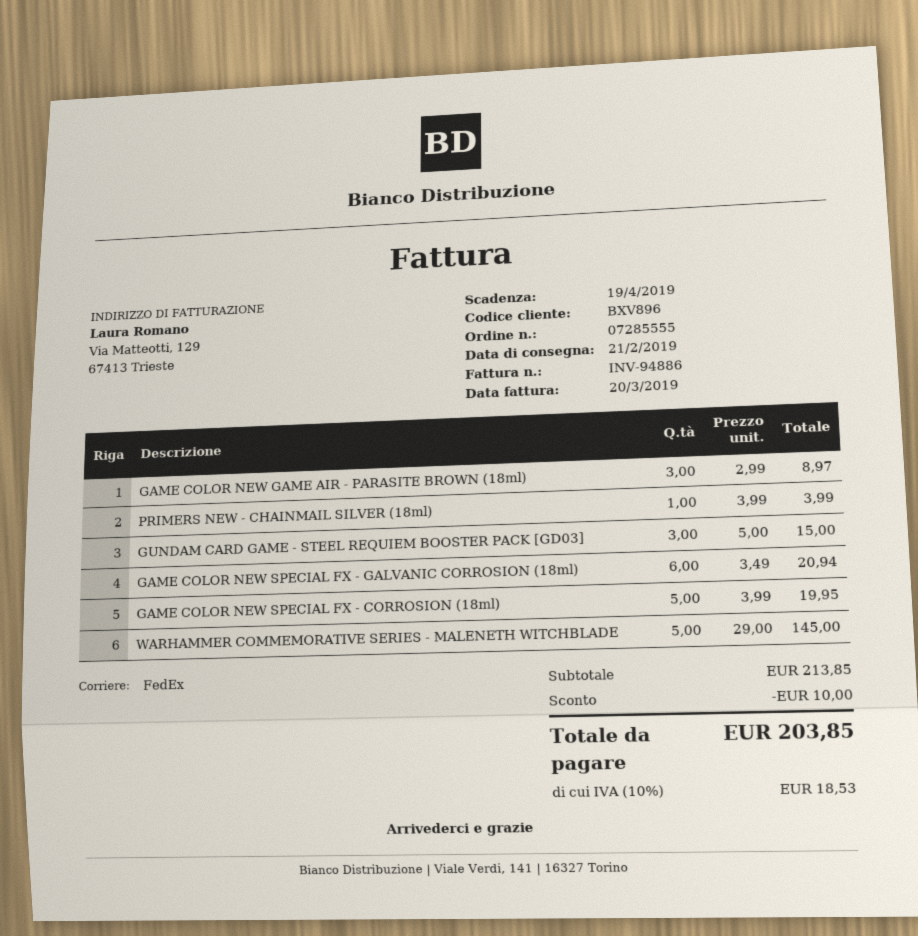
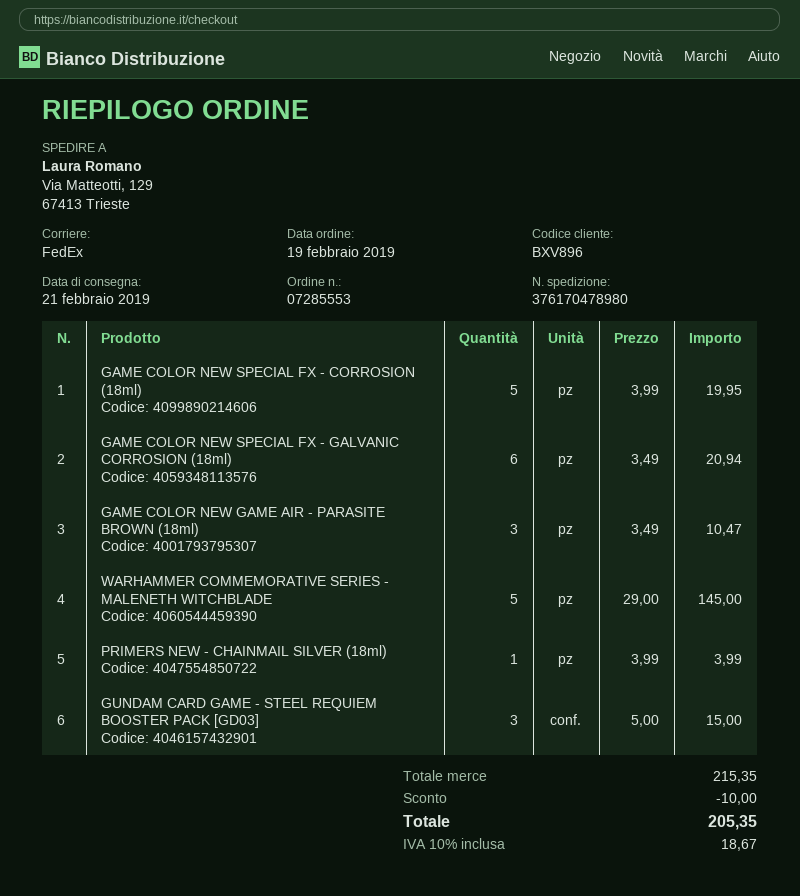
order number: 07285555 -> 07285553
GAME COLOR NEW GAME AIR - PARASITE BROWN (18ml): 3 x 2.99 = 8.97 -> 3 x 3.49 = 10.47
subtotal: 213.85 -> 215.35
tax: 10% = 18.53 -> 10% = 18.67
total: 203.85 -> 205.35

